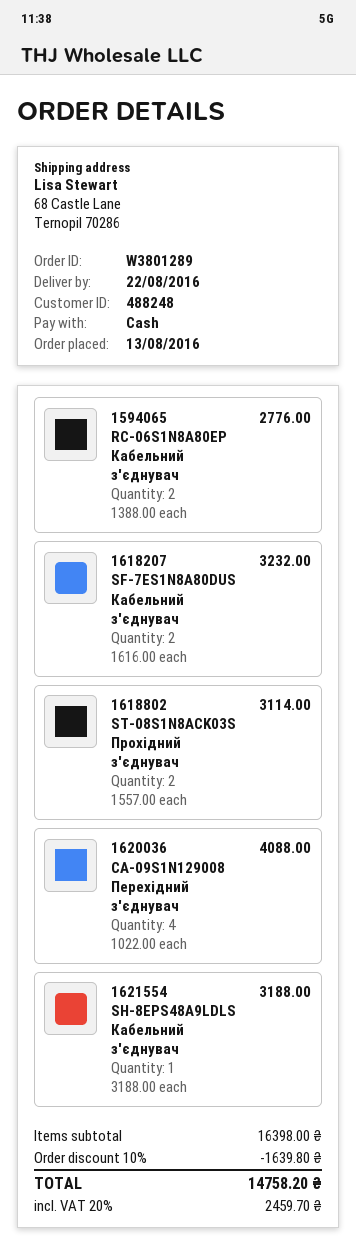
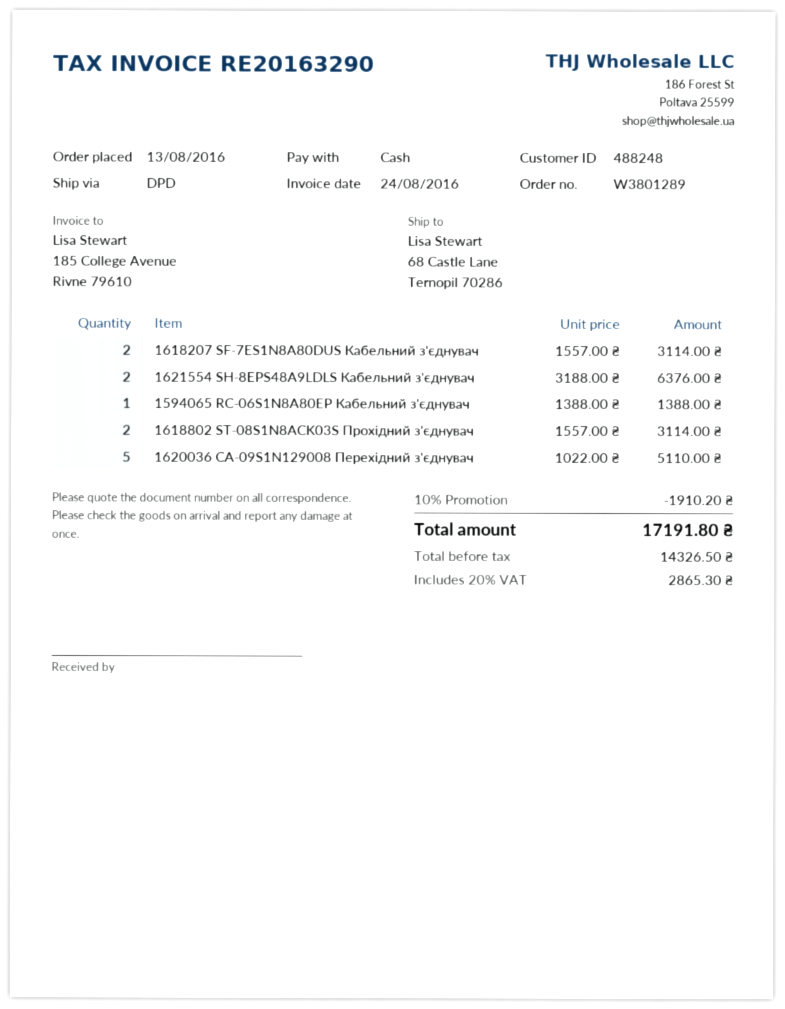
1594065 RC-06S1N8A80EP Кабельний з'єднувач: 2 x 1388.00 = 2776.00 -> 1 x 1388.00 = 1388.00
1618207 SF-7ES1N8A80DUS Кабельний з'єднувач: 2 x 1616.00 = 3232.00 -> 2 x 1557.00 = 3114.00
1620036 CA-09S1N129008 Перехідний з'єднувач: 4 x 1022.00 = 4088.00 -> 5 x 1022.00 = 5110.00
1621554 SH-8EPS48A9LDLS Кабельний з'єднувач: 1 x 3188.00 = 3188.00 -> 2 x 3188.00 = 6376.00
discount: 10% = 1639.80 -> 10% = 1910.20
tax: 20% = 2459.70 -> 20% = 2865.30
total: 14758.20 -> 17191.80

